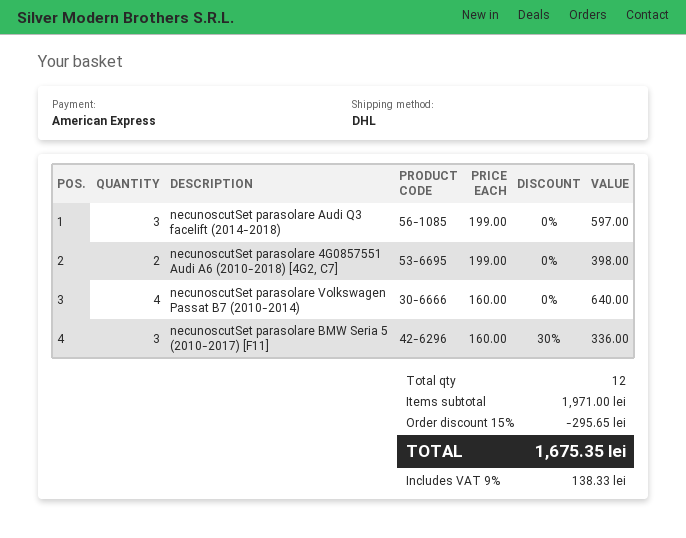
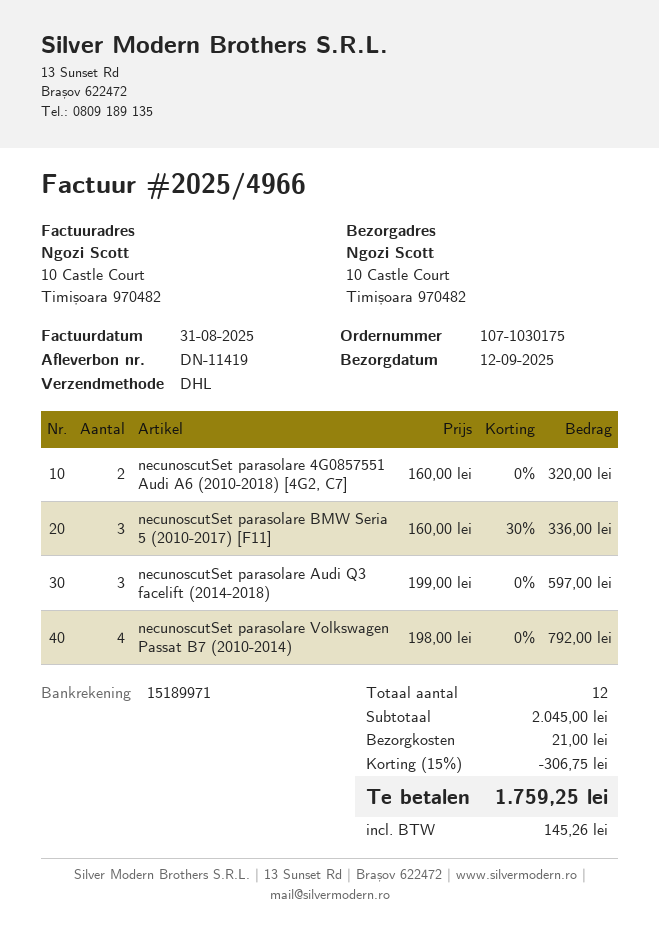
necunoscutSet parasolare 4G0857551 Audi A6 (2010-2018) [4G2, C7]: 2 x 199.00 = 398.00 -> 2 x 160.00 = 320.00
necunoscutSet parasolare Volkswagen Passat B7 (2010-2014): 4 x 160.00 = 640.00 -> 4 x 198.00 = 792.00
subtotal: 1971.00 -> 2045.00
discount: 15% = 295.65 -> 15% = 306.75
shipping: none -> 21.00
tax: 138.33 -> 145.26
total: 1675.35 -> 1759.25

